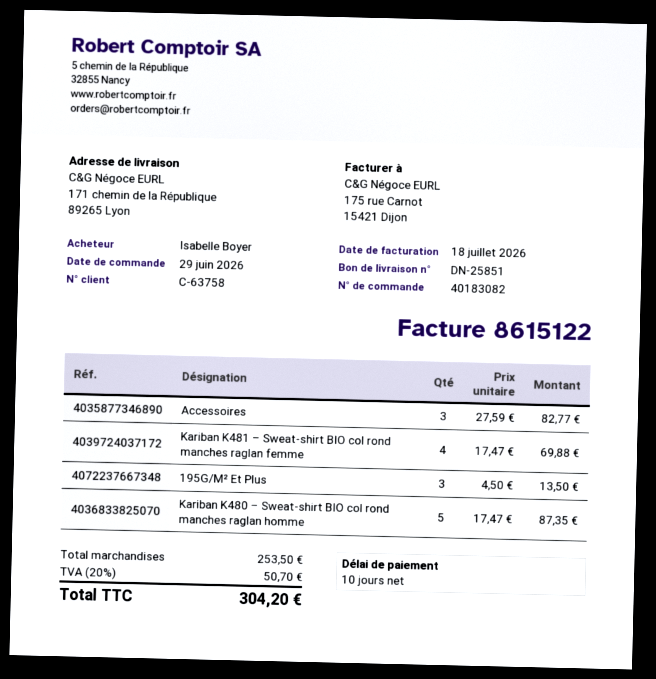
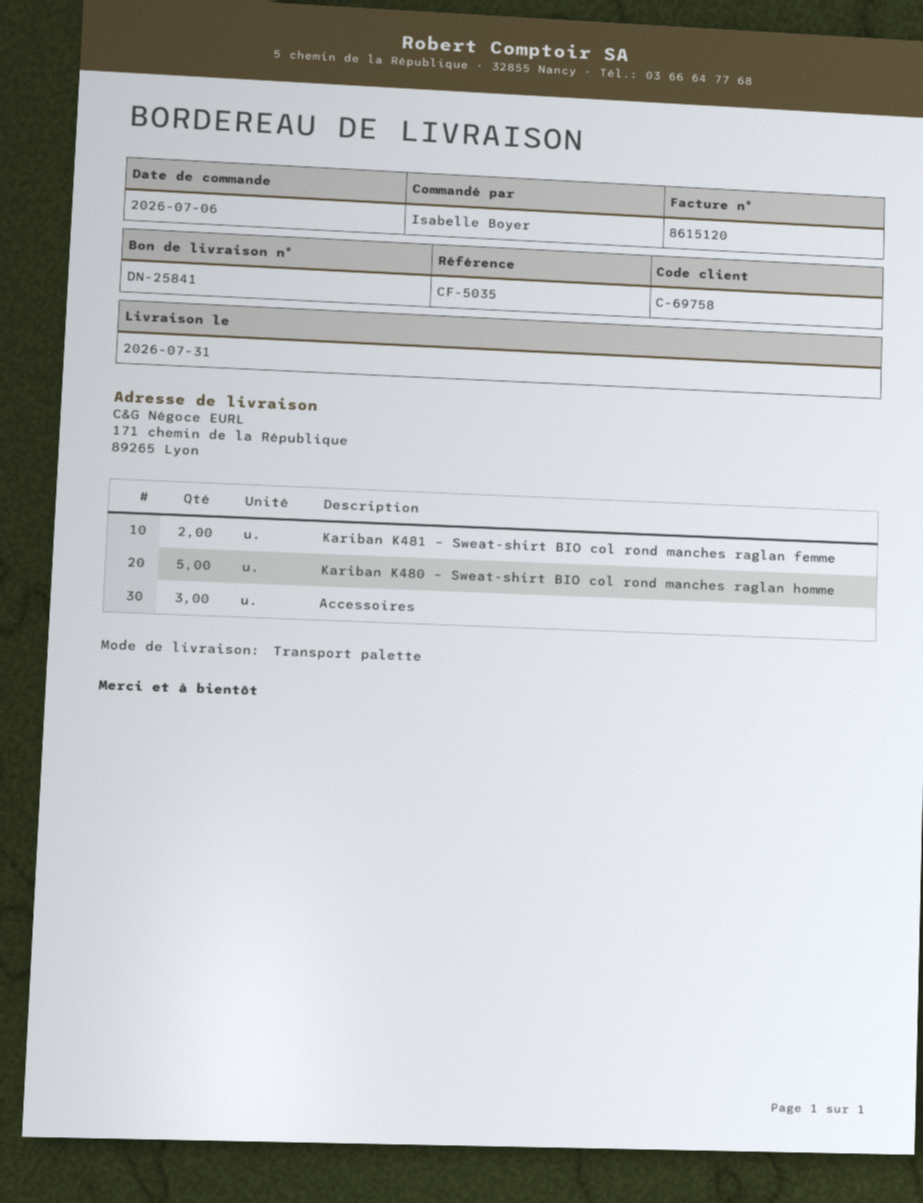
order date: 2026-06-29 -> 2026-07-06
delivery note number: DN-25851 -> DN-25841
invoice number: 8615122 -> 8615120
customer number: C-63758 -> C-69758
Kariban K481 – Sweat-shirt BIO col rond manches raglan femme: 4 -> 2
195G/M² Et Plus: 3 -> none

